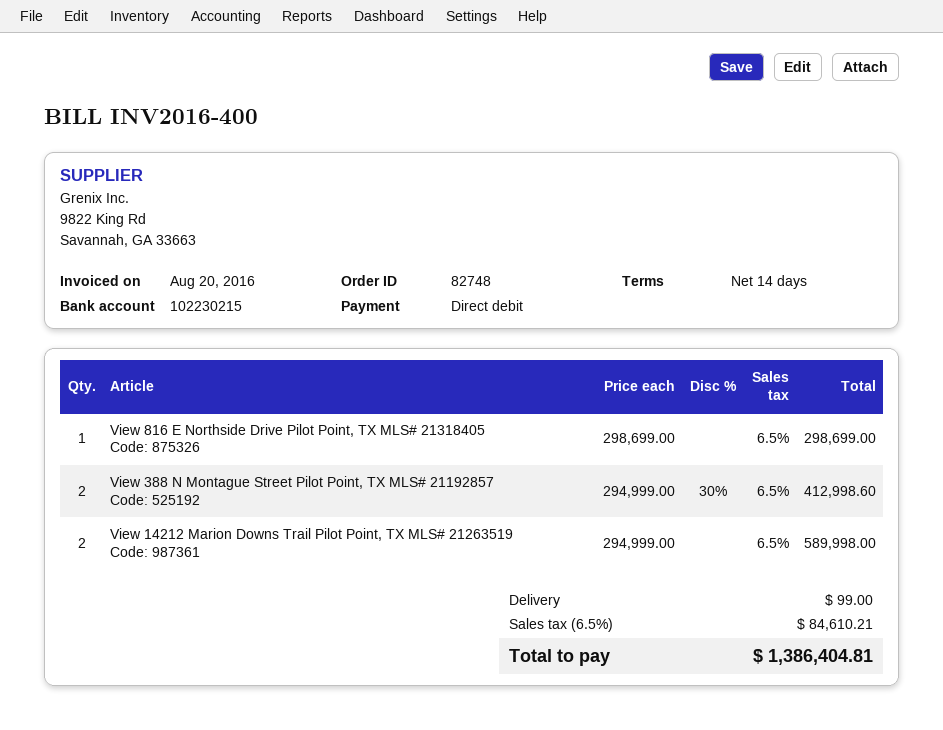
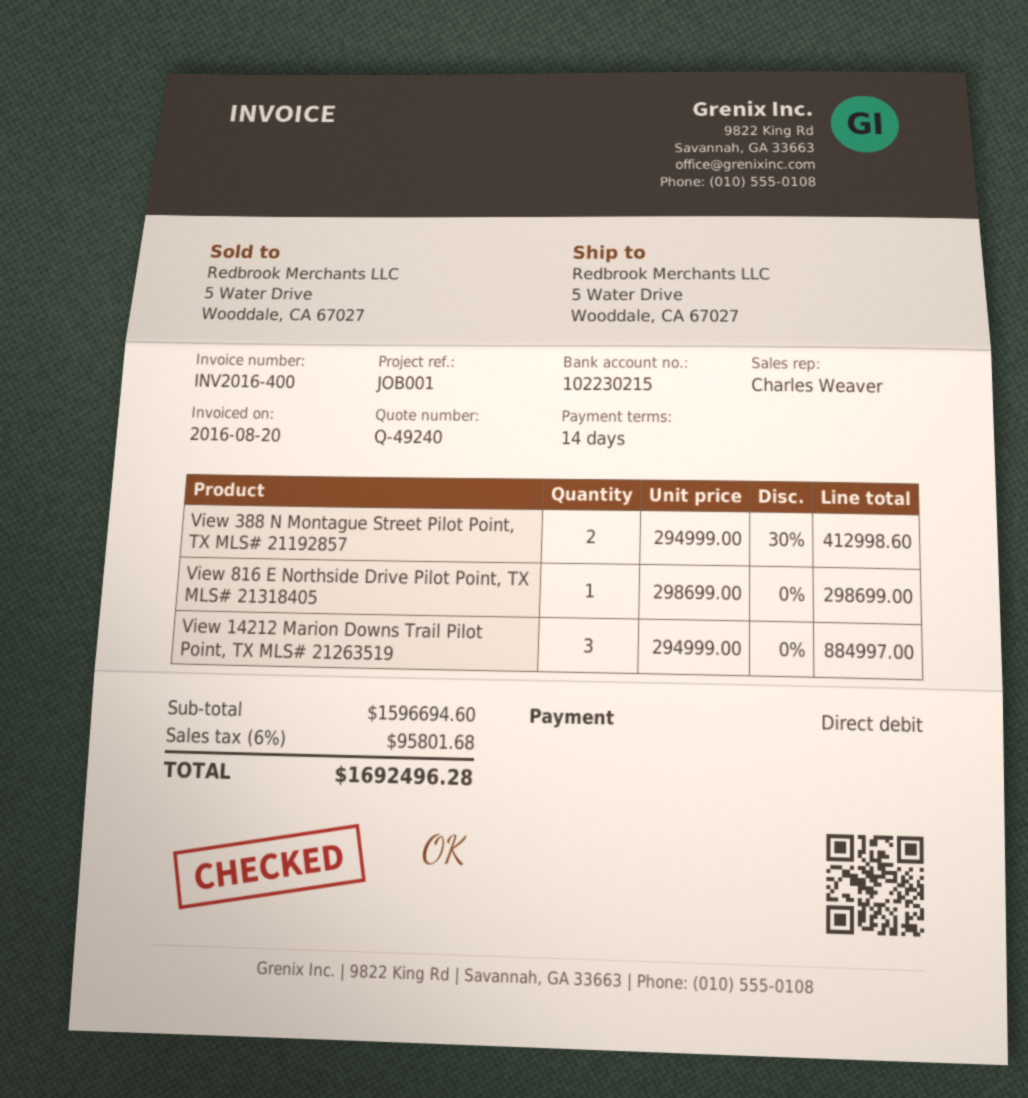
View 14212 Marion Downs Trail Pilot Point, TX MLS# 21263519: 2 x 294999.00 = 589998.00 -> 3 x 294999.00 = 884997.00
shipping: 99.00 -> none
tax: 6.5% = 84610.21 -> 6% = 95801.68
total: 1386404.81 -> 1692496.28

